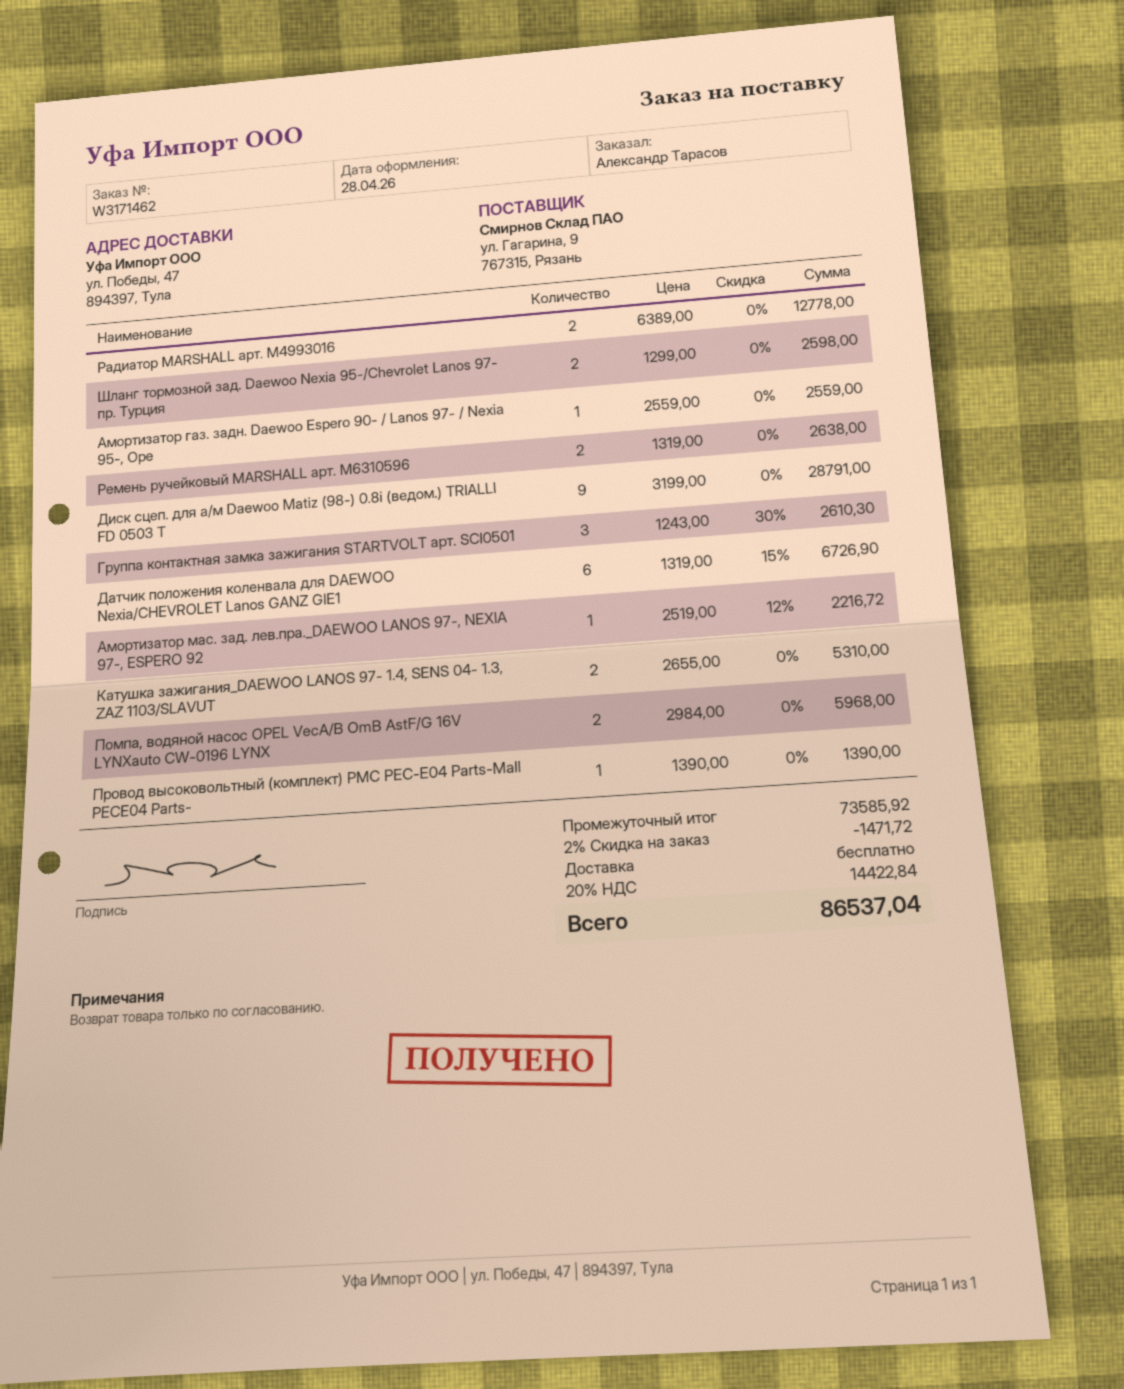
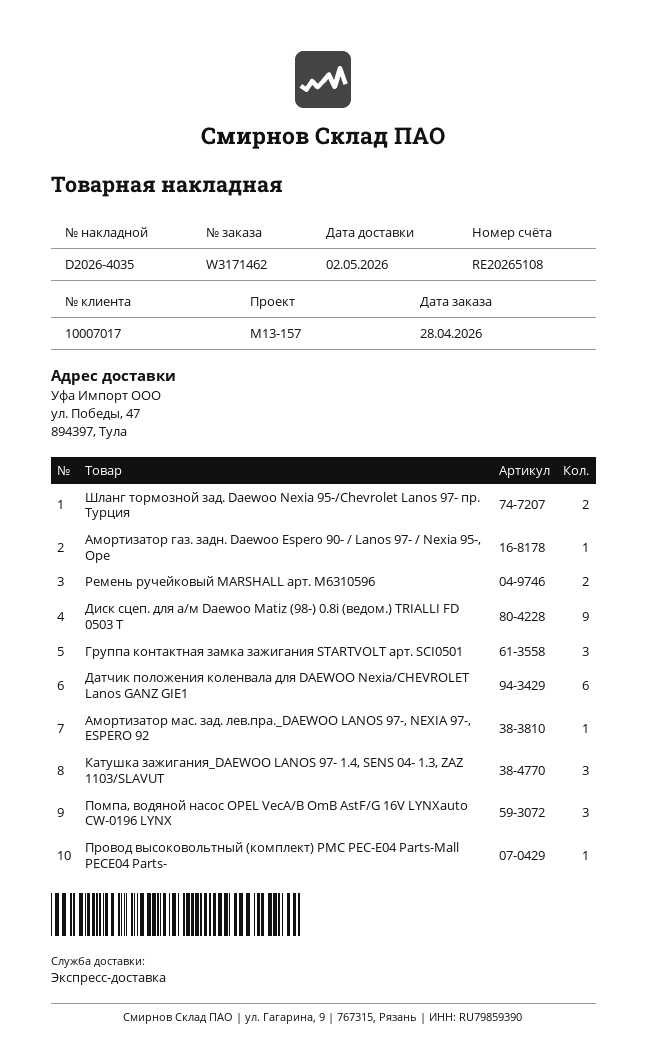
Радиатор MARSHALL арт. M4993016: 2 -> none
Катушка зажигания_DAEWOO LANOS 97- 1.4, SENS 04- 1.3, ZAZ 1103/SLAVUT: 2 -> 3
Помпа, водяной насос OPEL VecA/B OmB AstF/G 16V LYNXauto CW-0196 LYNX: 2 -> 3

